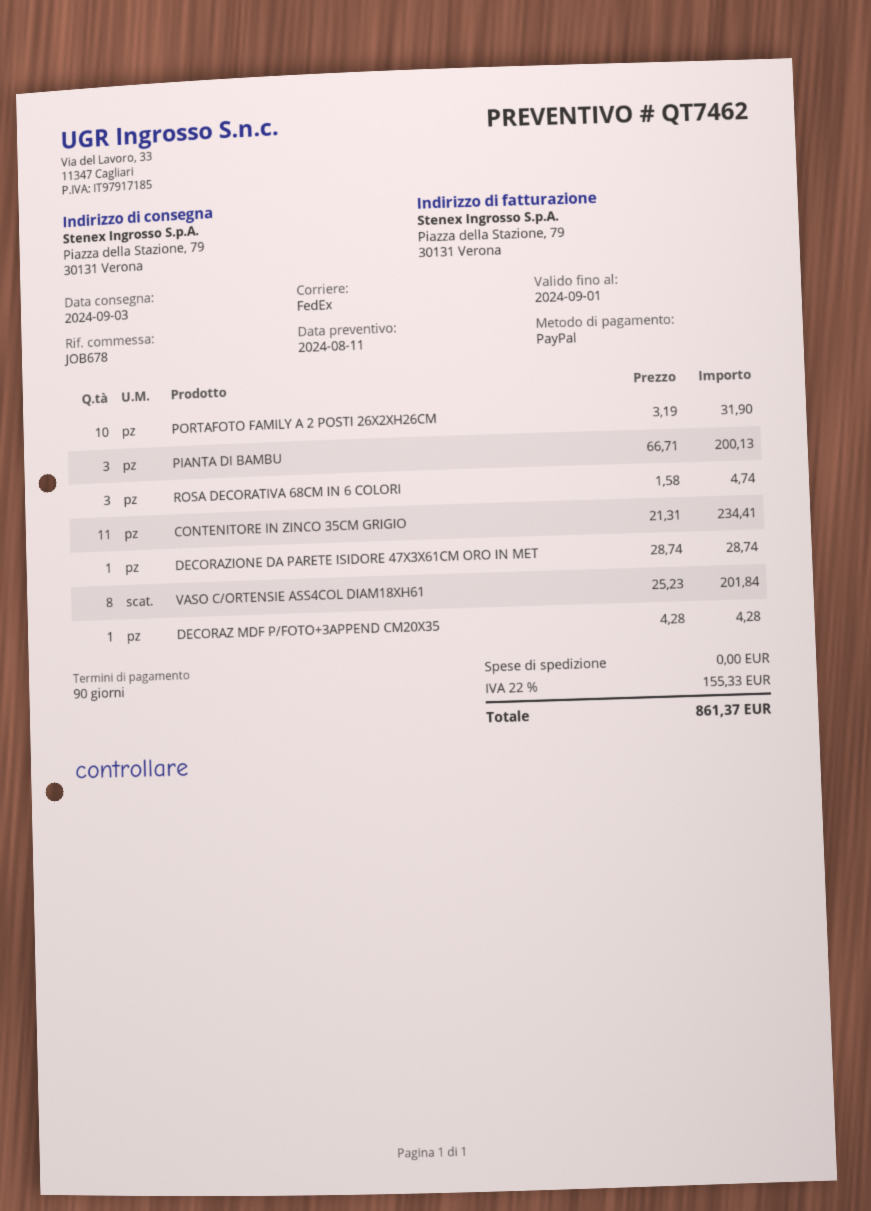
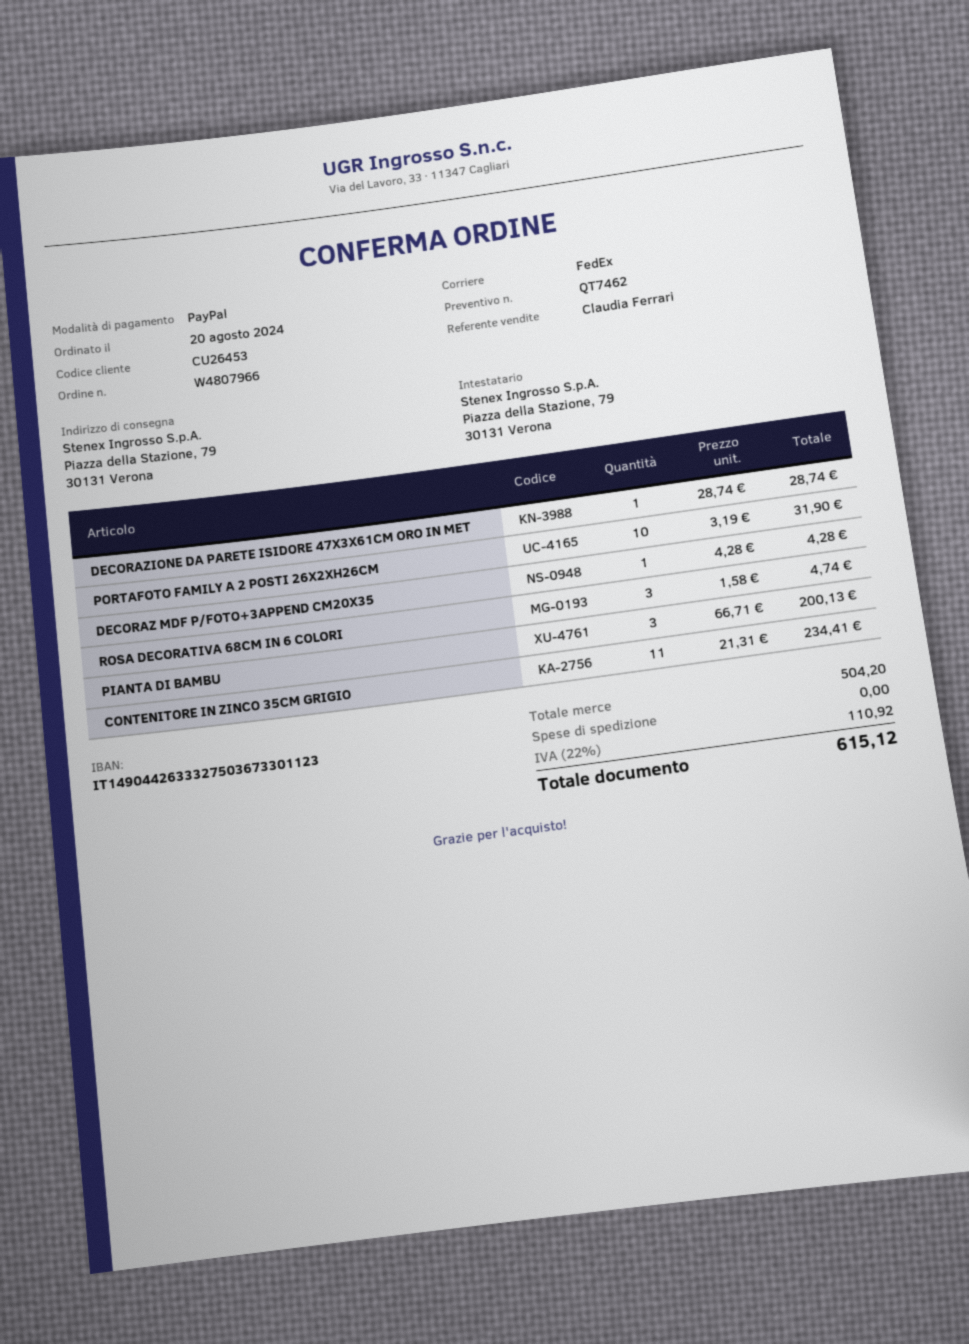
VASO C/ORTENSIE ASS4COL DIAM18XH61: 8 x 25.23 = 201.84 -> none
tax: 22% = 155.33 -> 22% = 110.92
total: 861.37 -> 615.12

